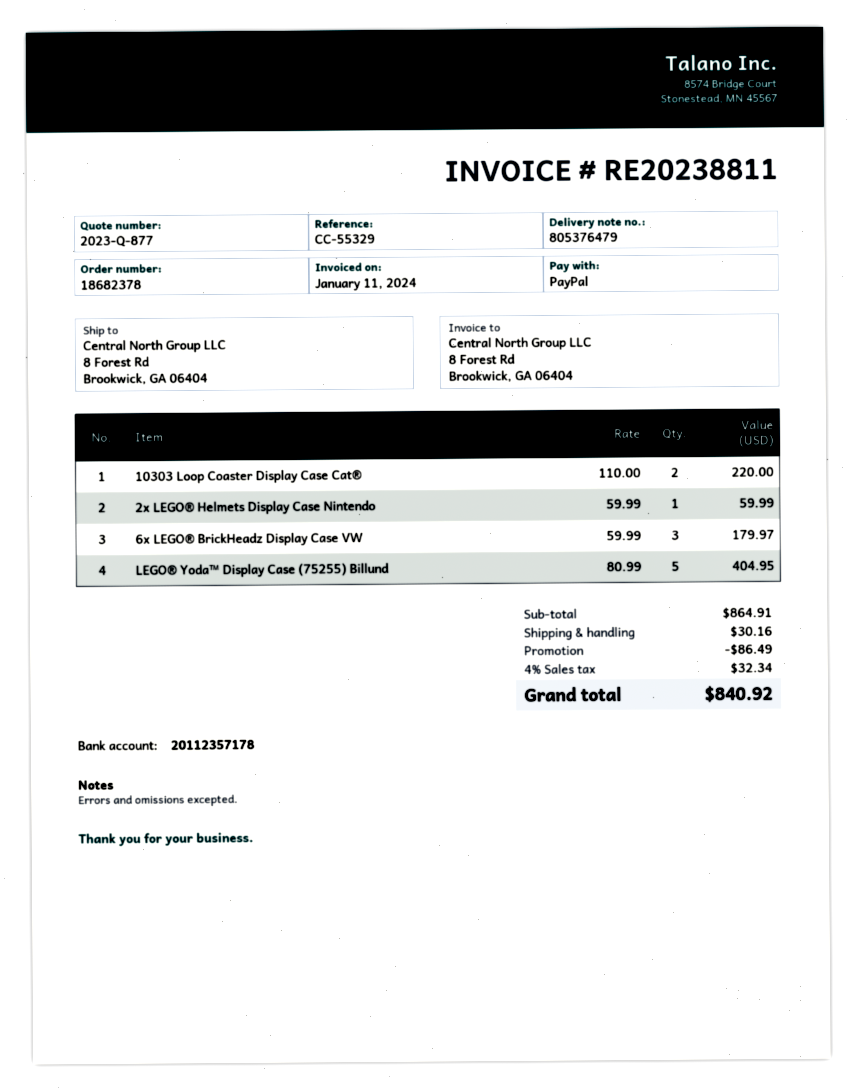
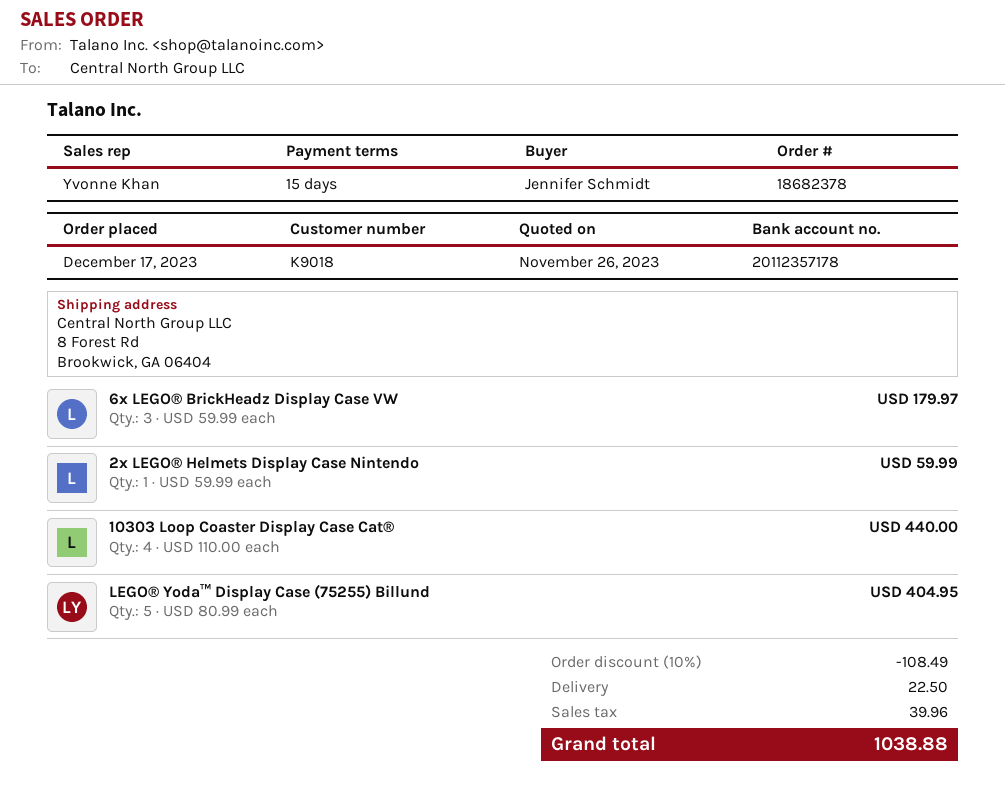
10303 Loop Coaster Display Case Cat®: 2 x 110.00 = 220.00 -> 4 x 110.00 = 440.00
discount: 86.49 -> 108.49
shipping: 30.16 -> 22.50
tax: 32.34 -> 39.96
total: 840.92 -> 1038.88

